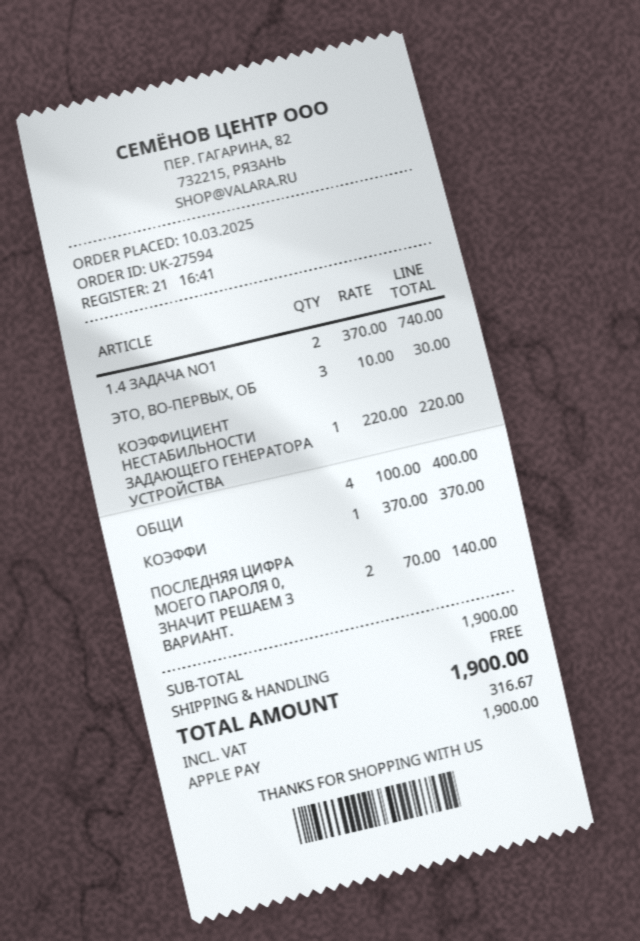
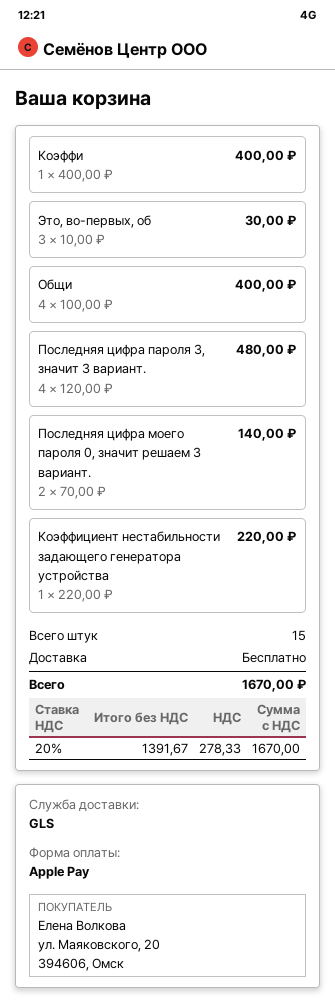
1.4 ЗАДАЧА NO1: 2 x 370.00 = 740.00 -> none
КОЭФФИ: 1 x 370.00 = 370.00 -> 1 x 400.00 = 400.00
Последняя цифра пароля 3, значит 3 вариант.: none -> 4 x 120.00 = 480.00
tax: 316.67 -> 278.33
total: 1900.00 -> 1670.00

